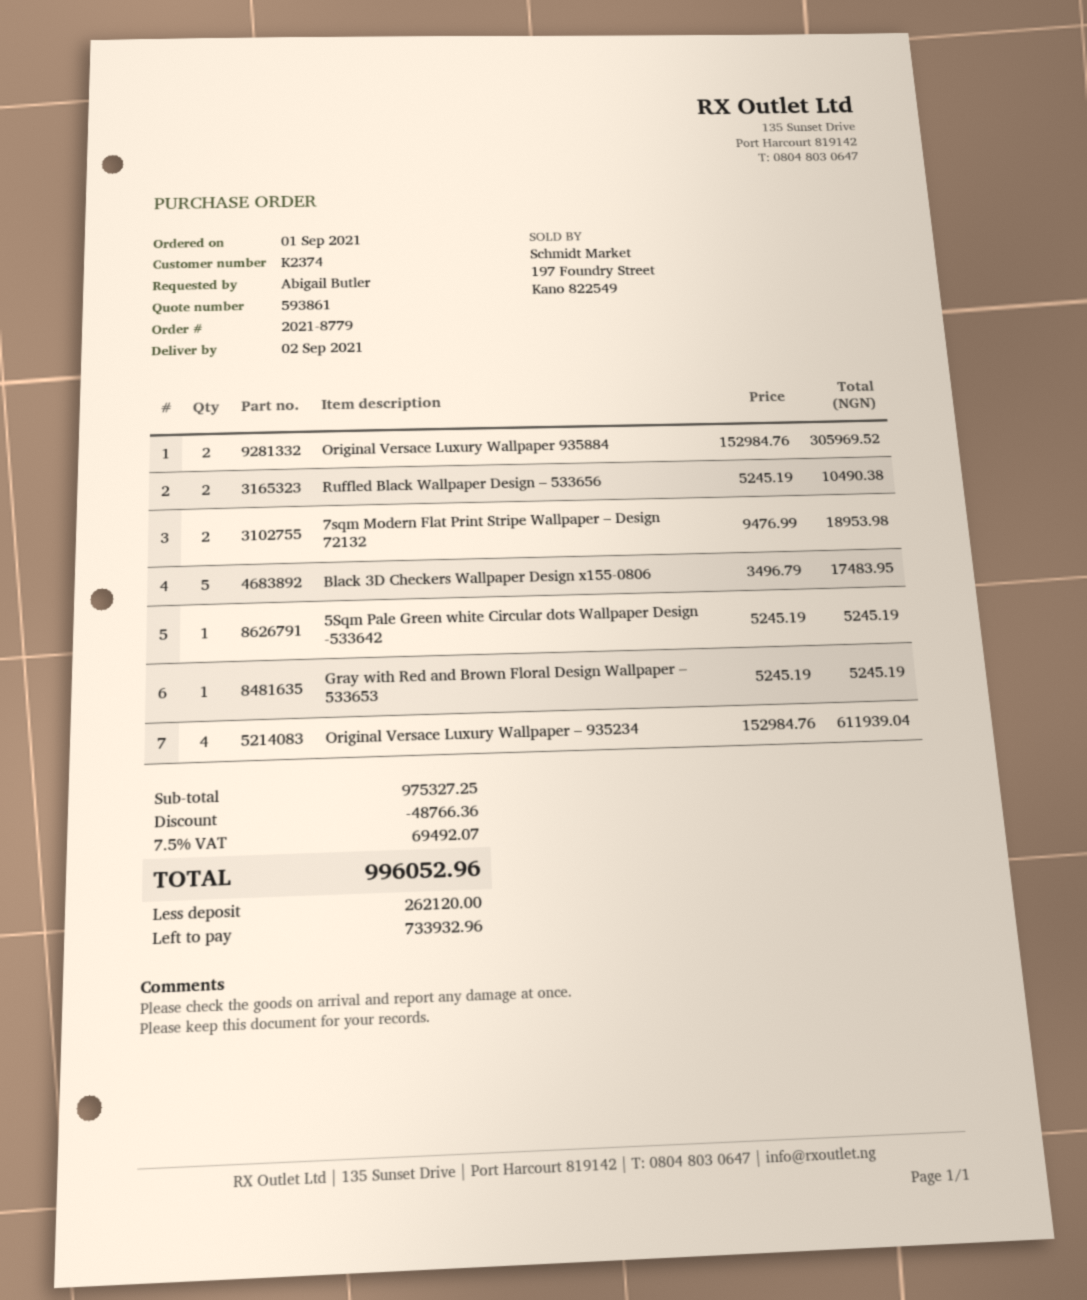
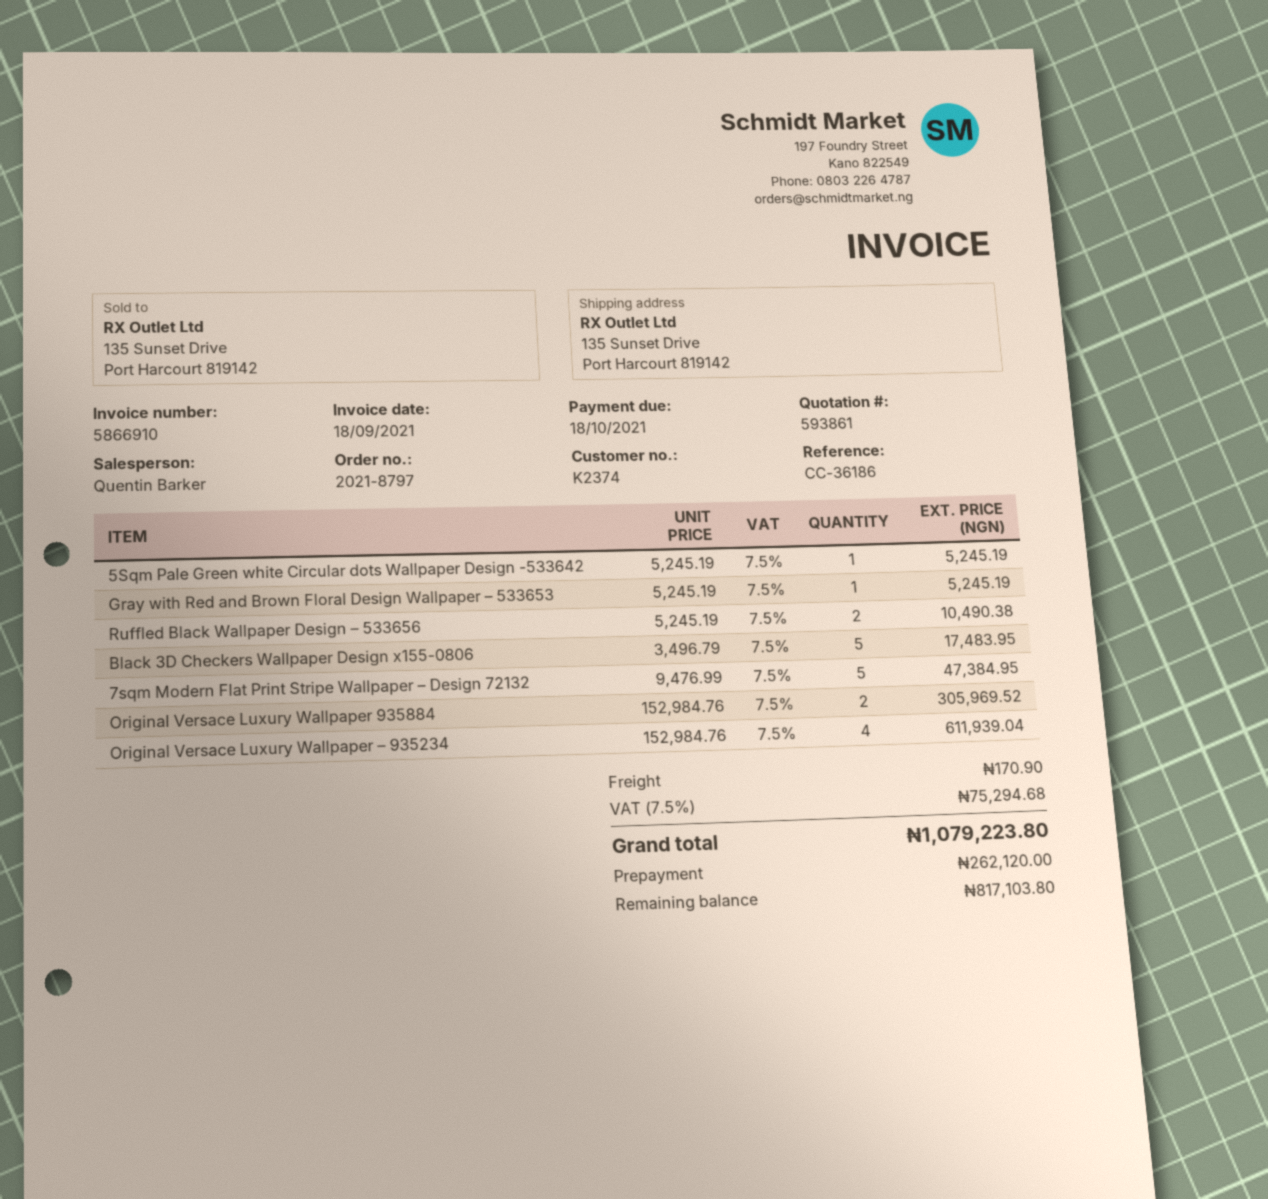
order number: 2021-8779 -> 2021-8797
7sqm Modern Flat Print Stripe Wallpaper – Design 72132: 2 x 9476.99 = 18953.98 -> 5 x 9476.99 = 47384.95
discount: 48766.36 -> none
shipping: none -> 170.90
tax: 7.5% = 69492.07 -> 7.5% = 75294.68
total: 996052.96 -> 1079223.80
balance: 733932.96 -> 817103.80

